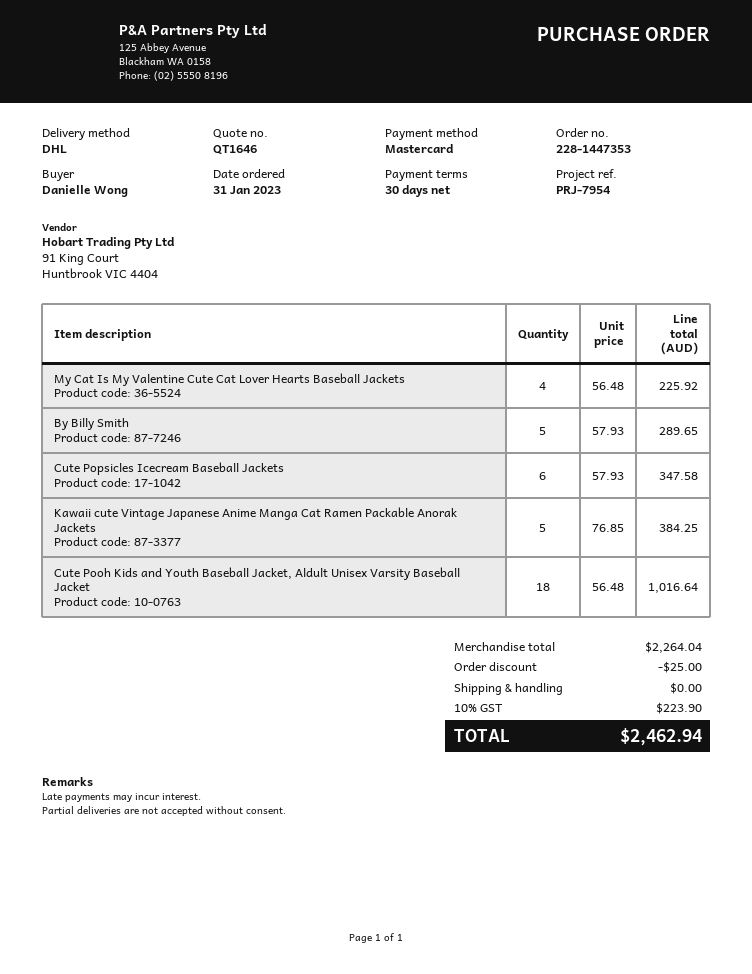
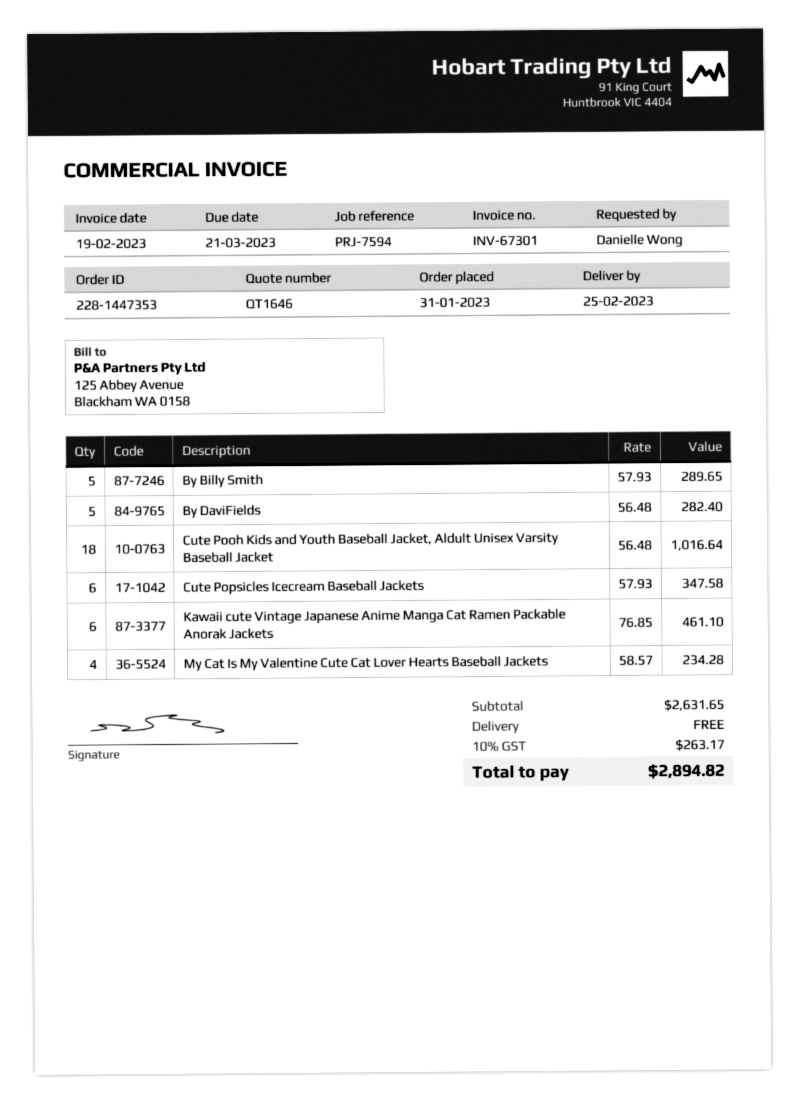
reference: PRJ-7954 -> PRJ-7594
My Cat Is My Valentine Cute Cat Lover Hearts Baseball Jackets: 4 x 56.48 = 225.92 -> 4 x 58.57 = 234.28
Kawaii cute Vintage Japanese Anime Manga Cat Ramen Packable Anorak Jackets: 5 x 76.85 = 384.25 -> 6 x 76.85 = 461.10
By DaviFields: none -> 5 x 56.48 = 282.40
subtotal: 2264.04 -> 2631.65
discount: 25.00 -> none
tax: 10% = 223.90 -> 10% = 263.17
total: 2462.94 -> 2894.82

